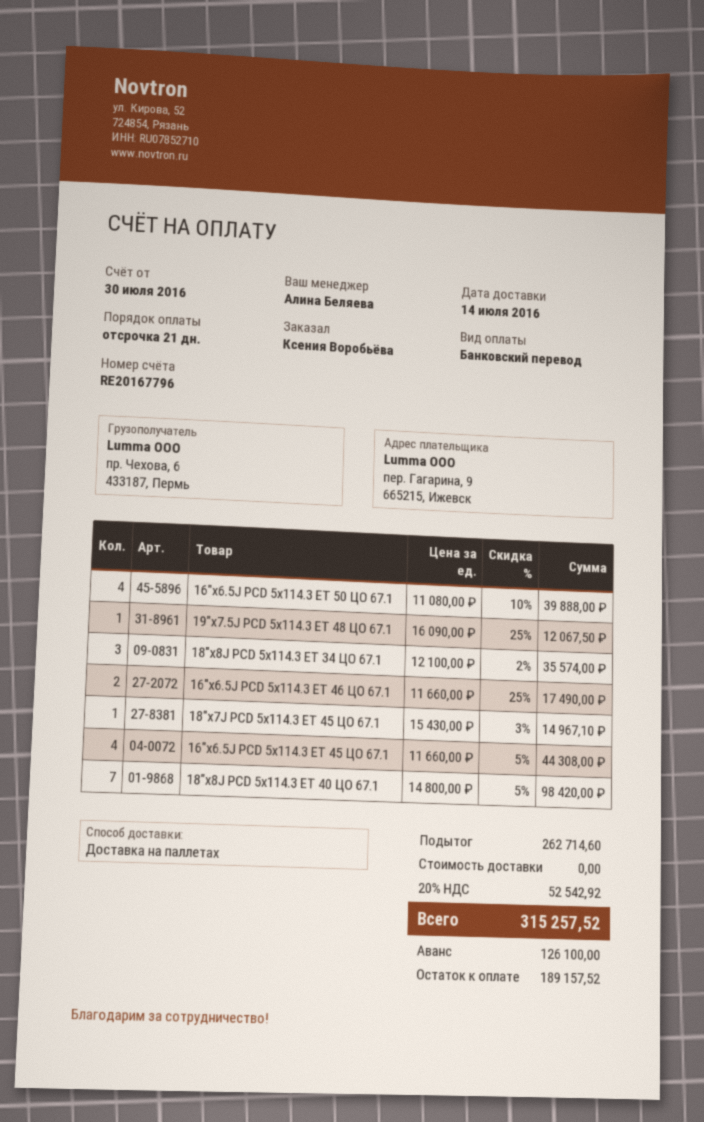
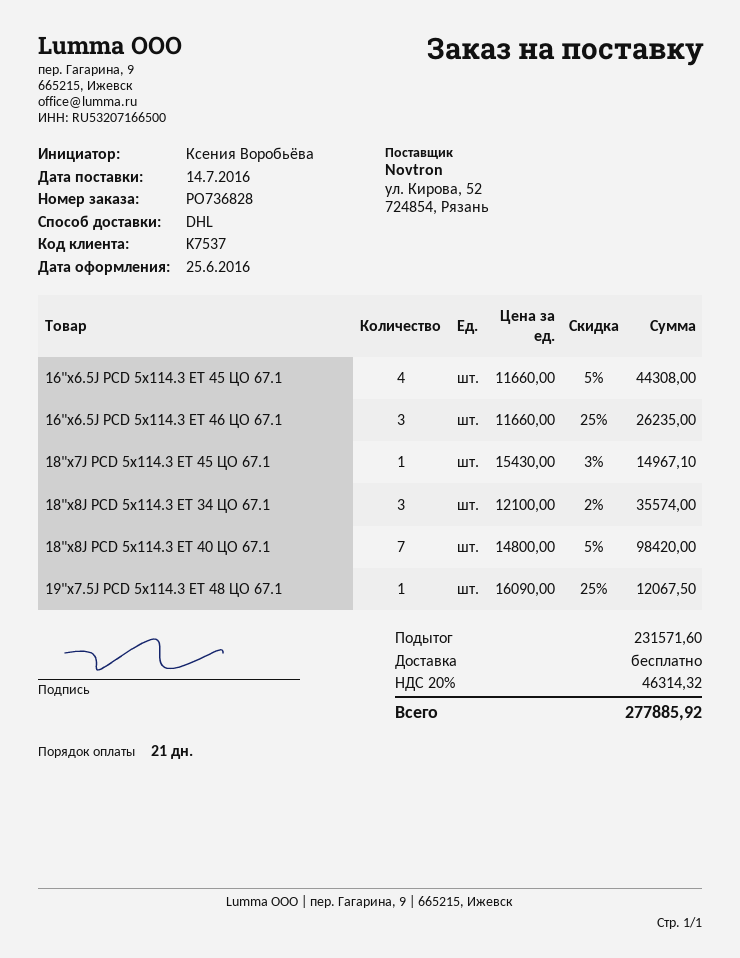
shipping method: pallet freight -> DHL
16"x6.5J PCD 5x114.3 ЕТ 50 ЦО 67.1: 4 x 11080.00 - 10% = 39888.00 -> none
16"x6.5J PCD 5x114.3 ЕТ 46 ЦО 67.1: 2 x 11660.00 - 25% = 17490.00 -> 3 x 11660.00 - 25% = 26235.00
subtotal: 262714.60 -> 231571.60
tax: 20% = 52542.92 -> 20% = 46314.32
total: 315257.52 -> 277885.92

